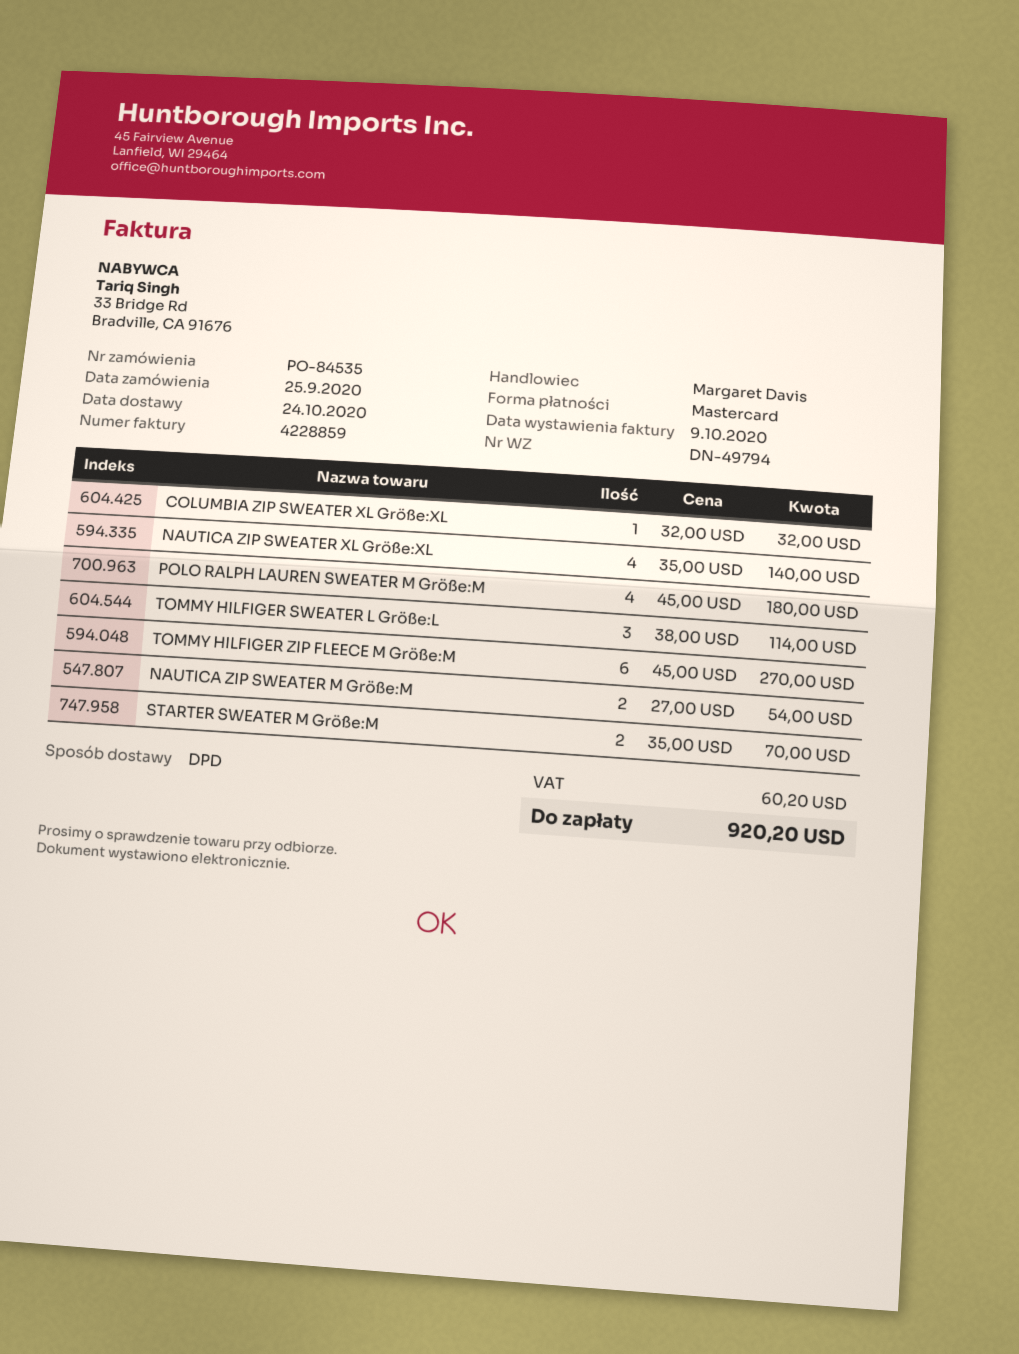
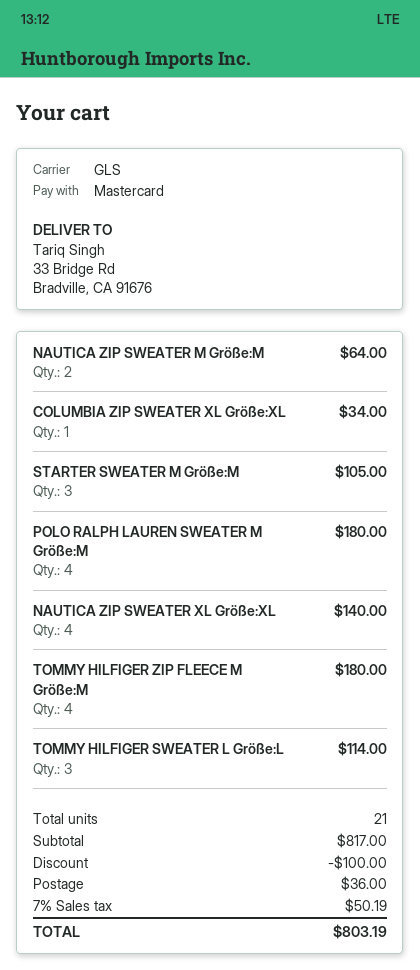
shipping method: DPD -> GLS
COLUMBIA ZIP SWEATER XL Größe:XL: 1 for 32.00 -> 1 for 34.00
TOMMY HILFIGER ZIP FLEECE M Größe:M: 6 for 270.00 -> 4 for 180.00
NAUTICA ZIP SWEATER M Größe:M: 2 for 54.00 -> 2 for 64.00
STARTER SWEATER M Größe:M: 2 for 70.00 -> 3 for 105.00
discount: none -> 100.00
shipping: none -> 36.00
tax: 60.20 -> 50.19
total: 920.20 -> 803.19

